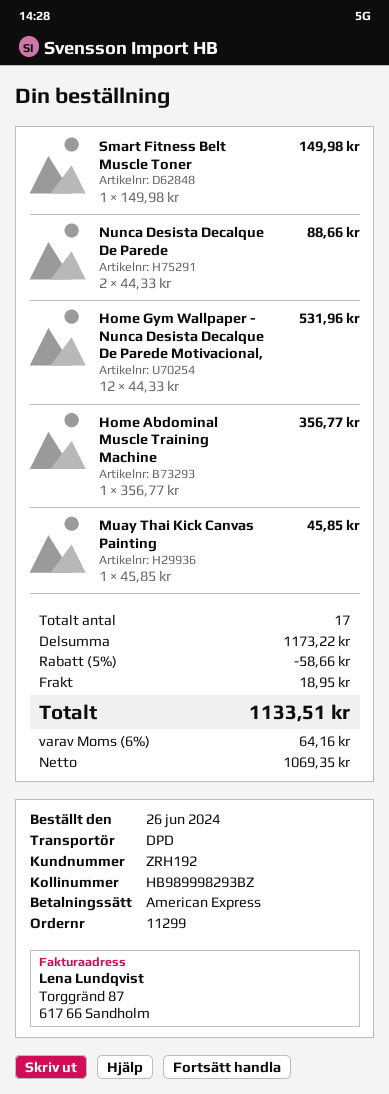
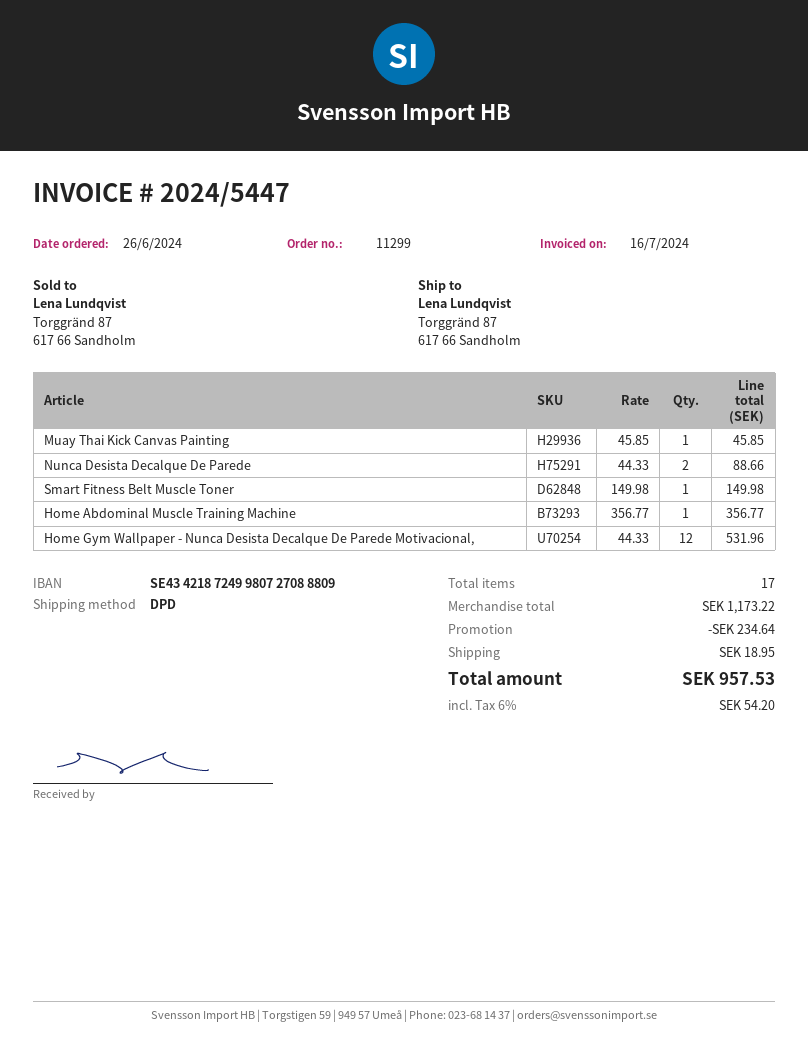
discount: 58.66 -> 234.64
tax: 6% = 64.16 -> 6% = 54.20
total: 1133.51 -> 957.53

